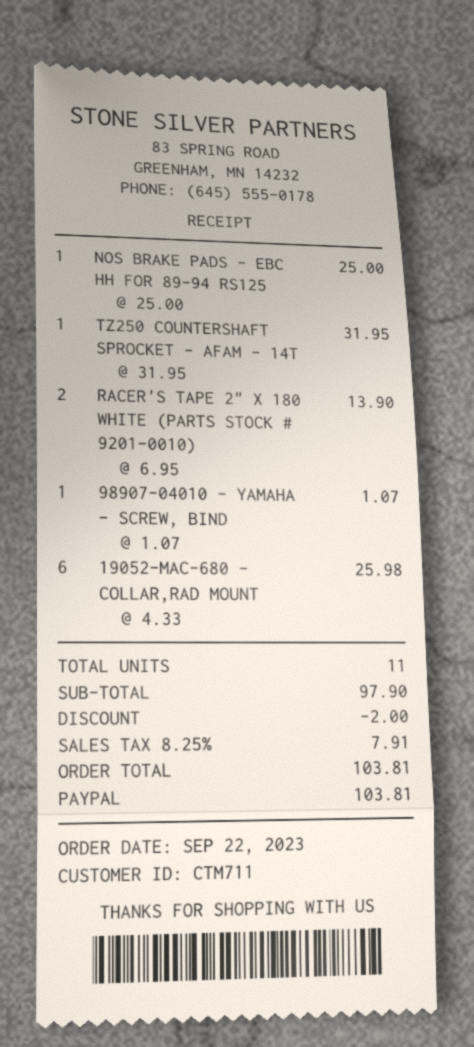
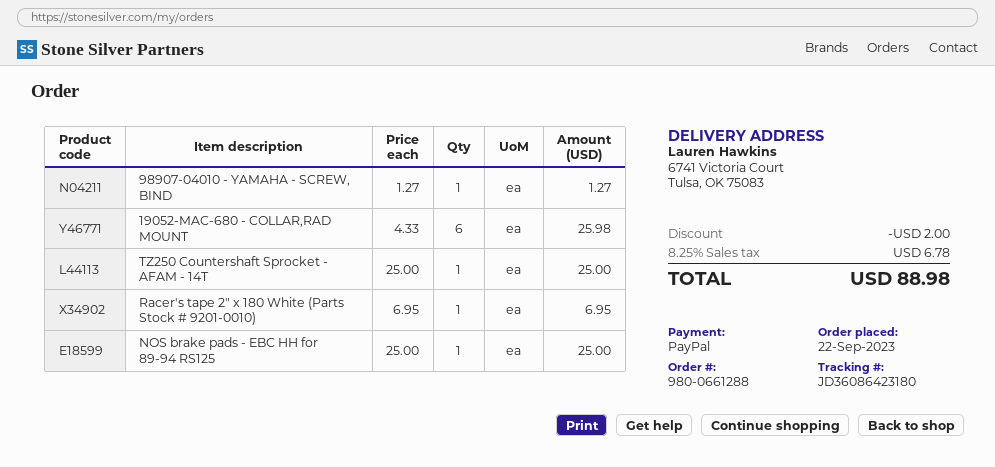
TZ250 COUNTERSHAFT SPROCKET - AFAM - 14T: 1 x 31.95 = 31.95 -> 1 x 25.00 = 25.00
RACER'S TAPE 2" X 180 WHITE (PARTS STOCK # 9201-0010): 2 x 6.95 = 13.90 -> 1 x 6.95 = 6.95
98907-04010 - YAMAHA - SCREW, BIND: 1 x 1.07 = 1.07 -> 1 x 1.27 = 1.27
tax: 8.25% = 7.91 -> 8.25% = 6.78
total: 103.81 -> 88.98

